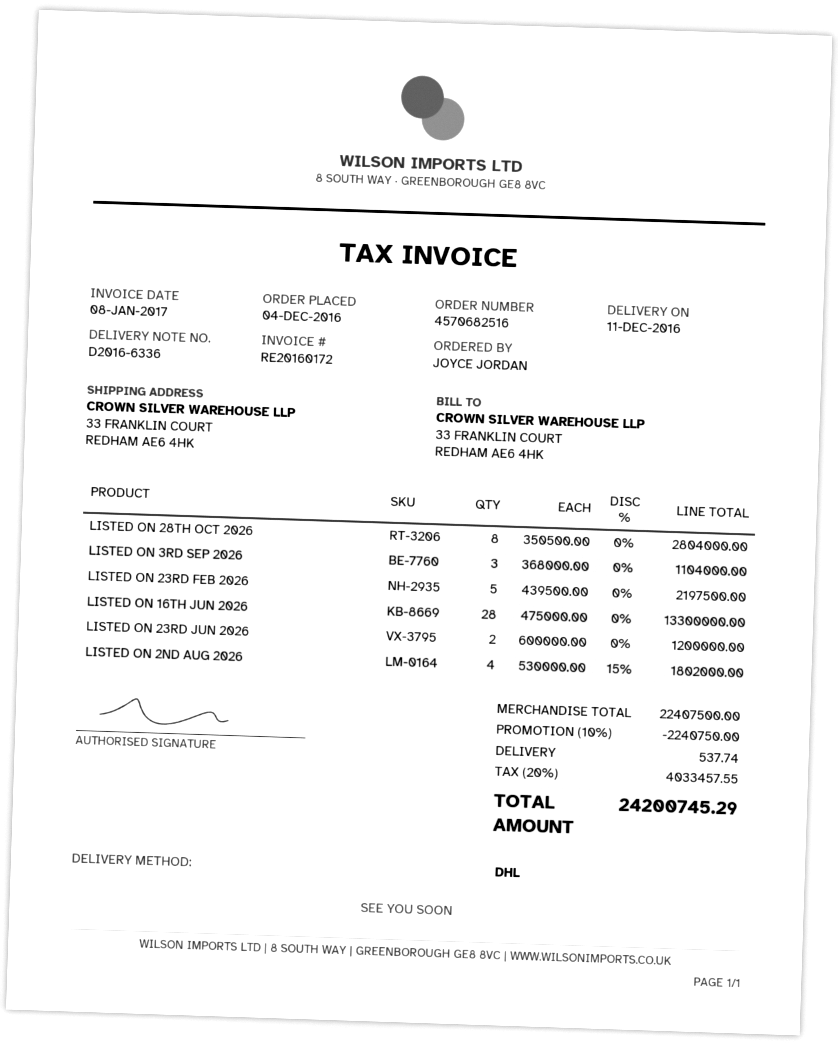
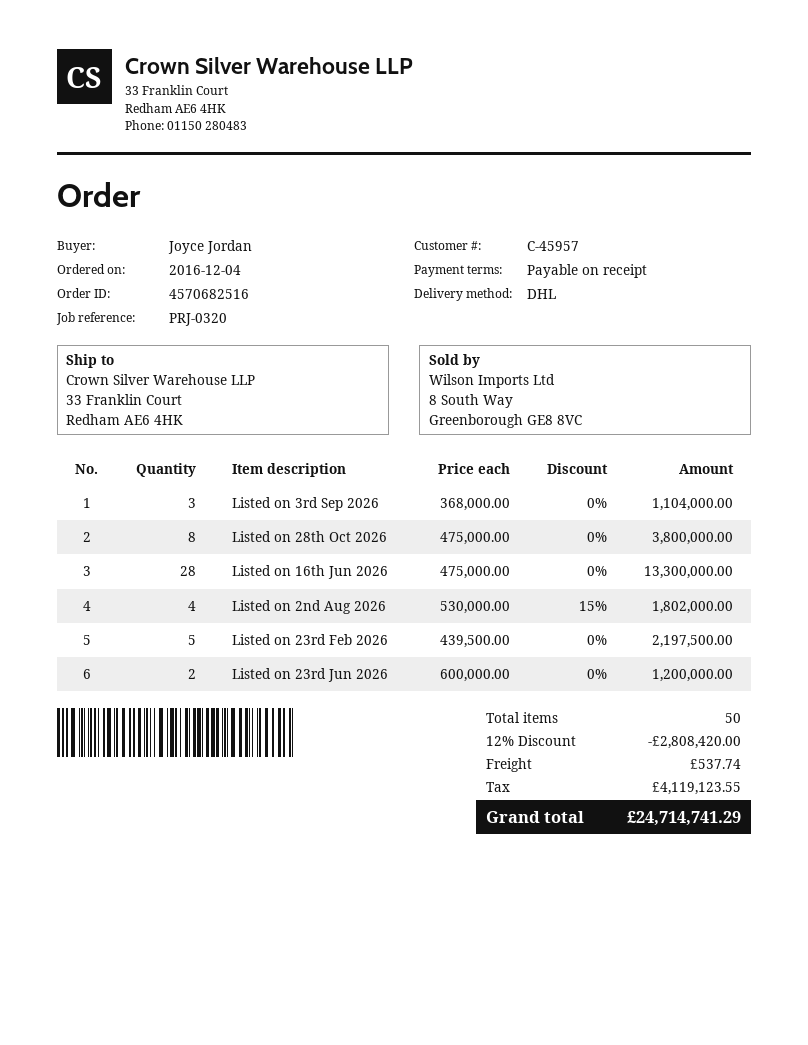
LISTED ON 28TH OCT 2026: 8 x 350500.00 = 2804000.00 -> 8 x 475000.00 = 3800000.00
discount: 10% = 2240750.00 -> 12% = 2808420.00
tax: 4033457.55 -> 4119123.55
total: 24200745.29 -> 24714741.29

